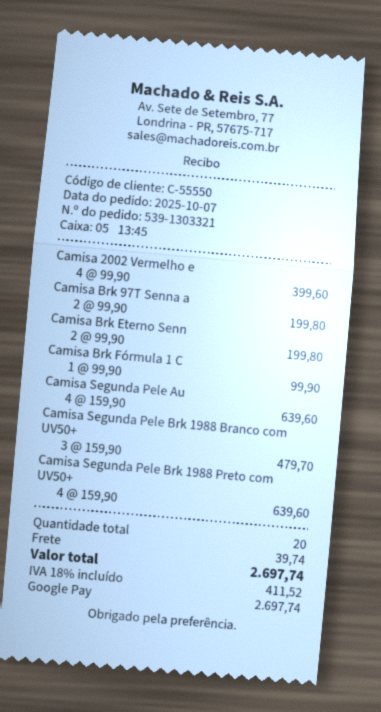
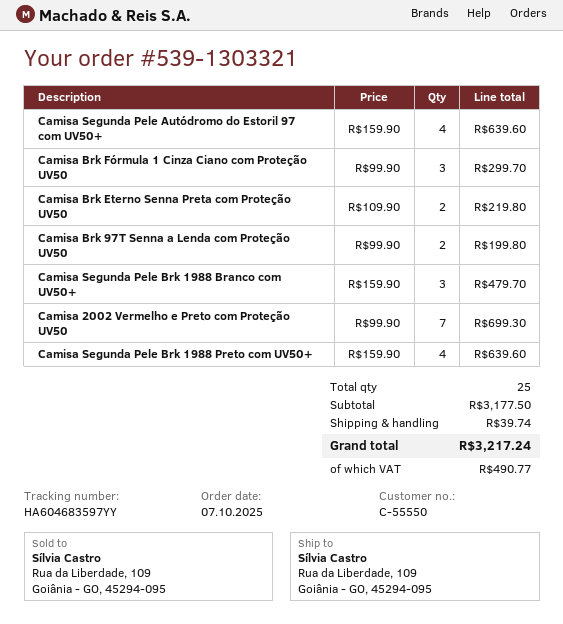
Camisa 2002 Vermelho e: 4 x 99.90 = 399.60 -> 7 x 99.90 = 699.30
Camisa Brk Eterno Senn: 2 x 99.90 = 199.80 -> 2 x 109.90 = 219.80
Camisa Brk Fórmula 1 C: 1 x 99.90 = 99.90 -> 3 x 99.90 = 299.70
total quantity: 20 -> 25
tax: 411.52 -> 490.77
total: 2697.74 -> 3217.24

